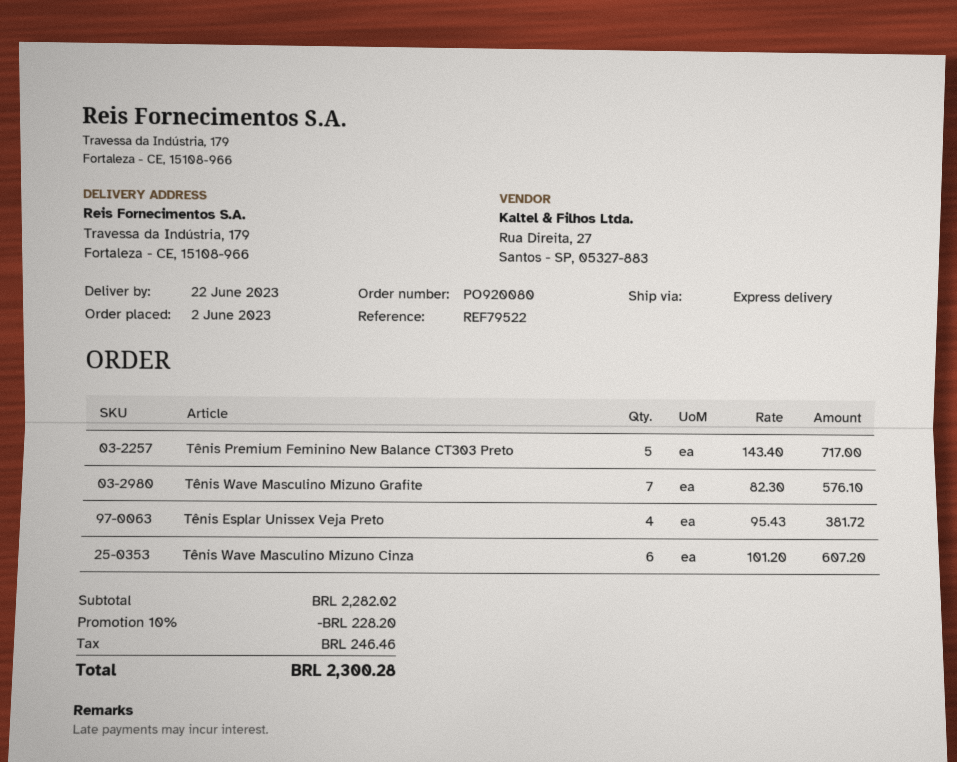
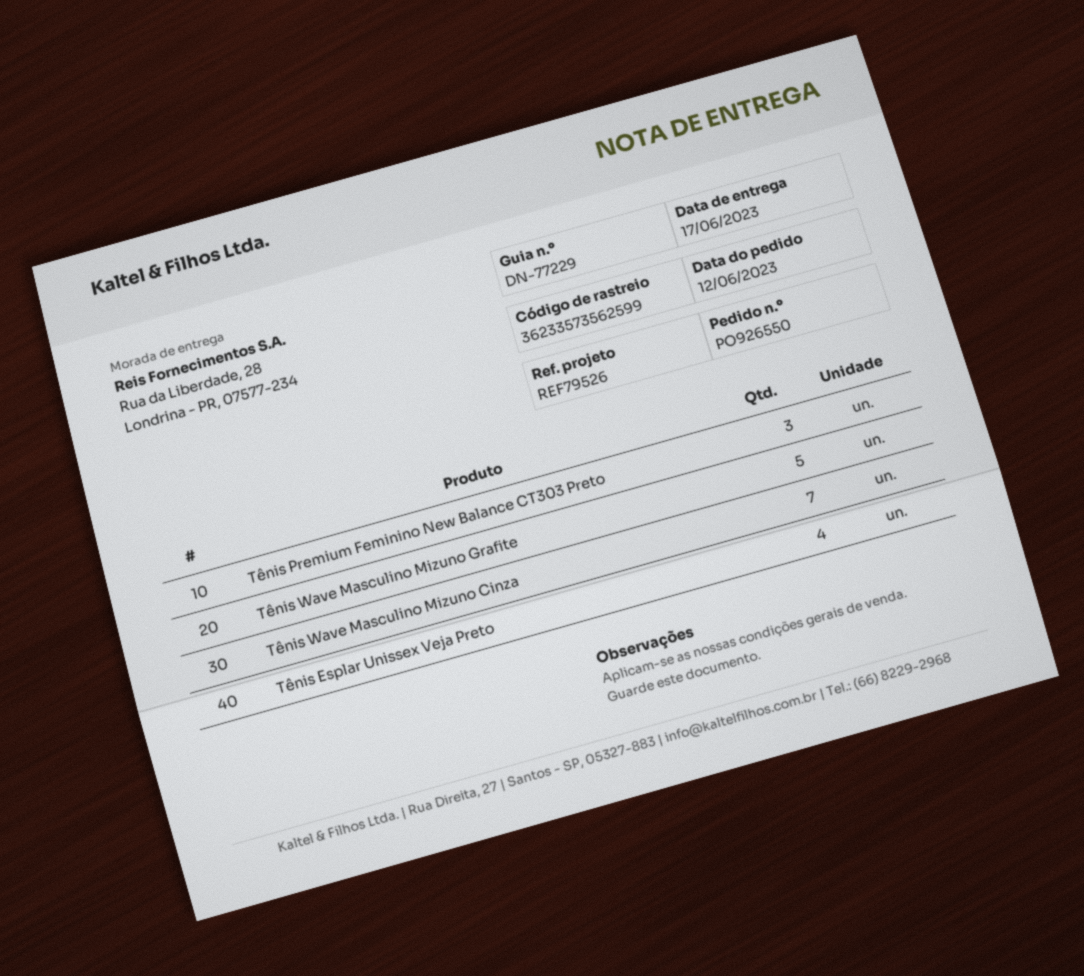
order number: PO920080 -> PO926550
order date: 2023-06-02 -> 2023-06-12
delivery date: 2023-06-22 -> 2023-06-17
reference: REF79522 -> REF79526
ship to: Travessa da Indústria, 179, Fortaleza - CE, 15108-966 -> Rua da Liberdade, 28, Londrina - PR, 07577-234
Tênis Premium Feminino New Balance CT303 Preto: 5 -> 3
Tênis Wave Masculino Mizuno Grafite: 7 -> 5
Tênis Wave Masculino Mizuno Cinza: 6 -> 7

